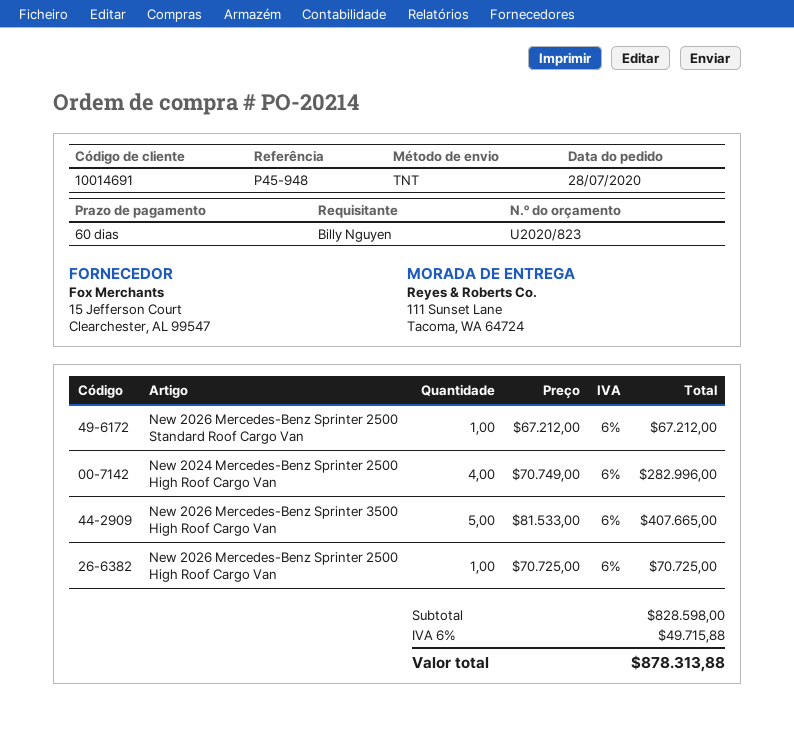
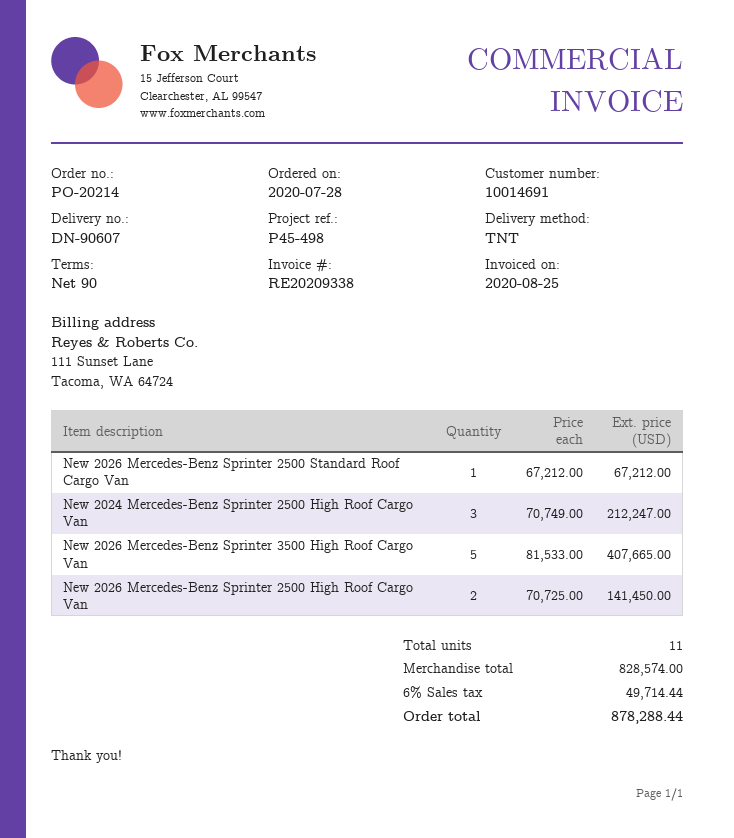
payment terms: 60 days -> 90 days
reference: P45-948 -> P45-498
New 2024 Mercedes-Benz Sprinter 2500 High Roof Cargo Van: 4 x 70749.00 = 282996.00 -> 3 x 70749.00 = 212247.00
New 2026 Mercedes-Benz Sprinter 2500 High Roof Cargo Van: 1 x 70725.00 = 70725.00 -> 2 x 70725.00 = 141450.00
subtotal: 828598.00 -> 828574.00
tax: 6% = 49715.88 -> 6% = 49714.44
total: 878313.88 -> 878288.44

